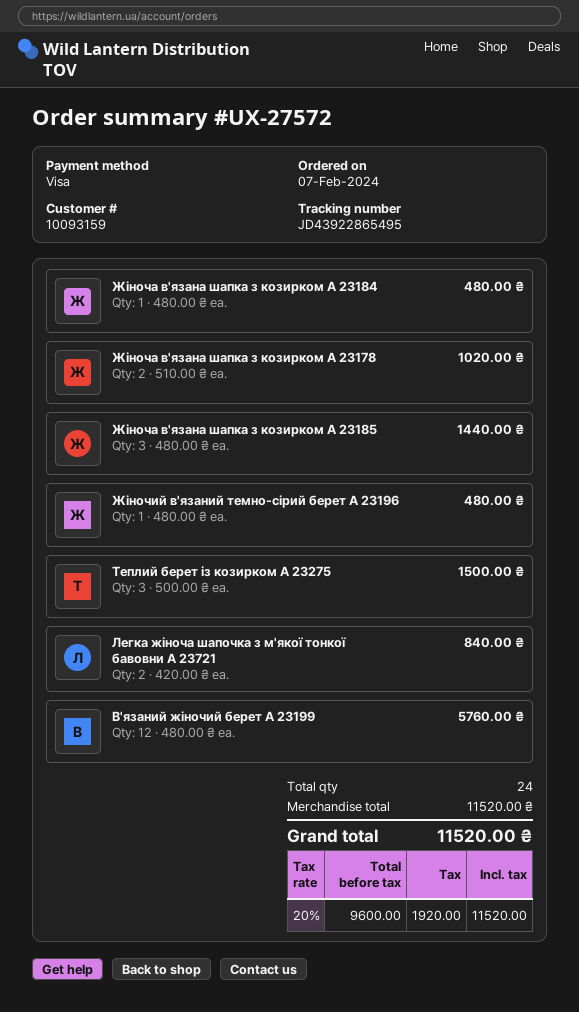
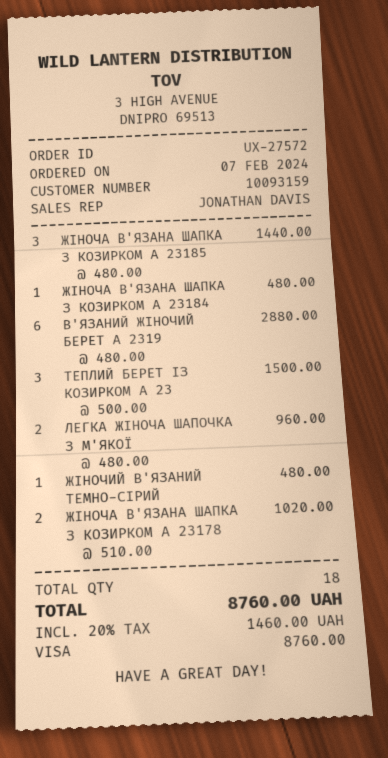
Легка жіноча шапочка з м'якої тонкої бавовни А 23721: 2 x 420.00 = 840.00 -> 2 x 480.00 = 960.00
В'язаний жіночий берет А 23199: 12 x 480.00 = 5760.00 -> 6 x 480.00 = 2880.00
total quantity: 24 -> 18
tax: 20% = 1920.00 -> 20% = 1460.00
total: 11520.00 -> 8760.00

